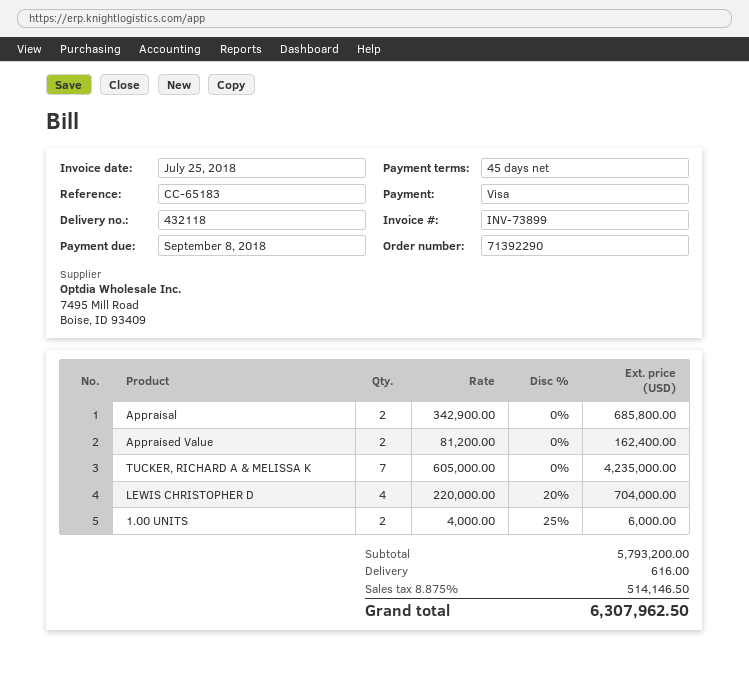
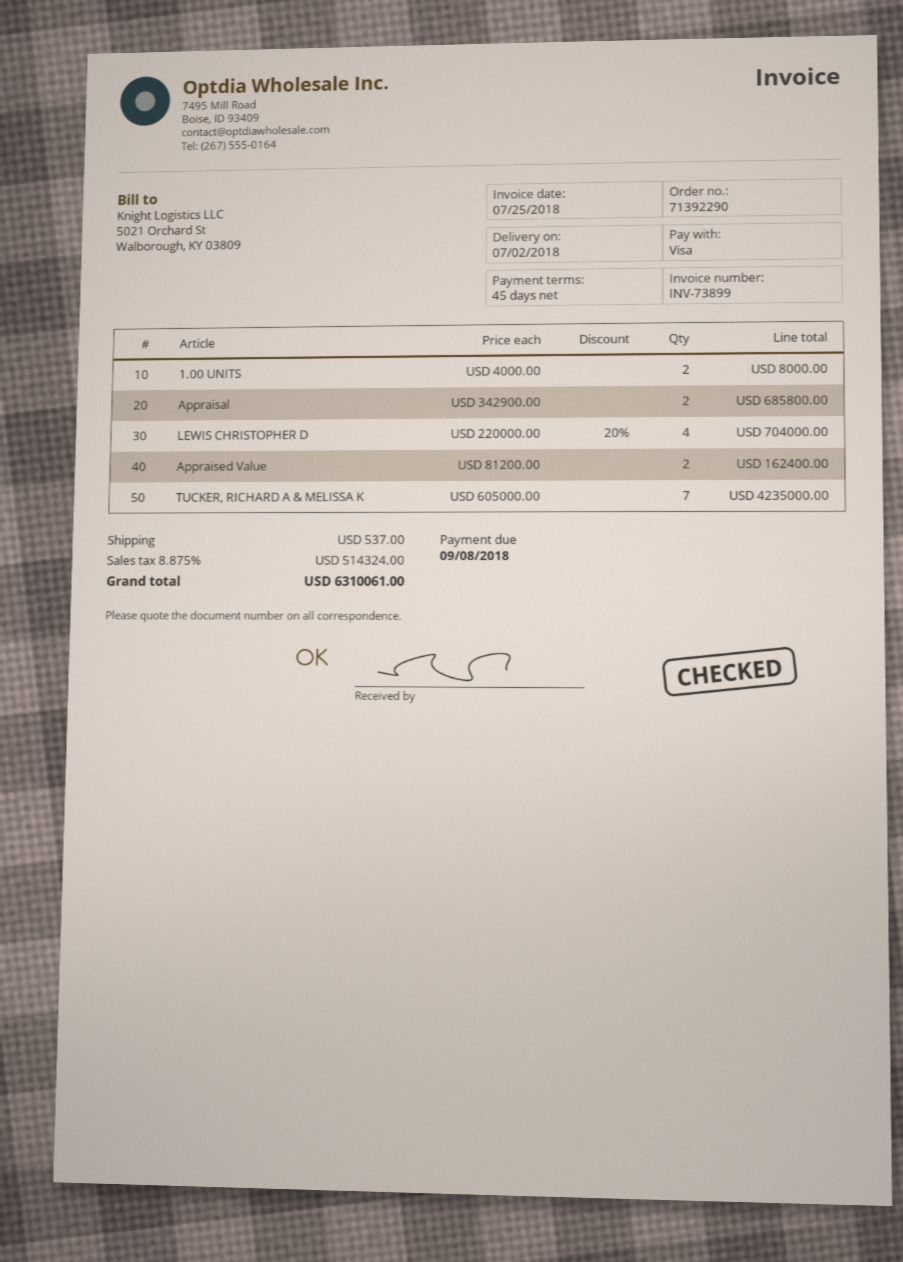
1.00 UNITS: 2 x 4000.00 - 25% = 6000.00 -> 2 x 4000.00 = 8000.00
shipping: 616.00 -> 537.00
tax: 8.875% = 514146.50 -> 8.875% = 514324.00
total: 6307962.50 -> 6310061.00

